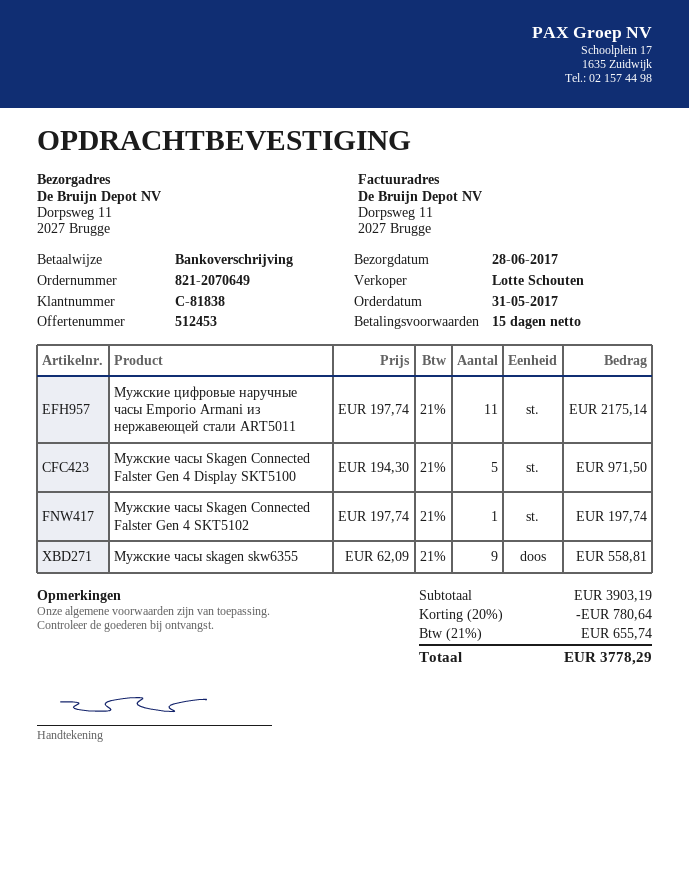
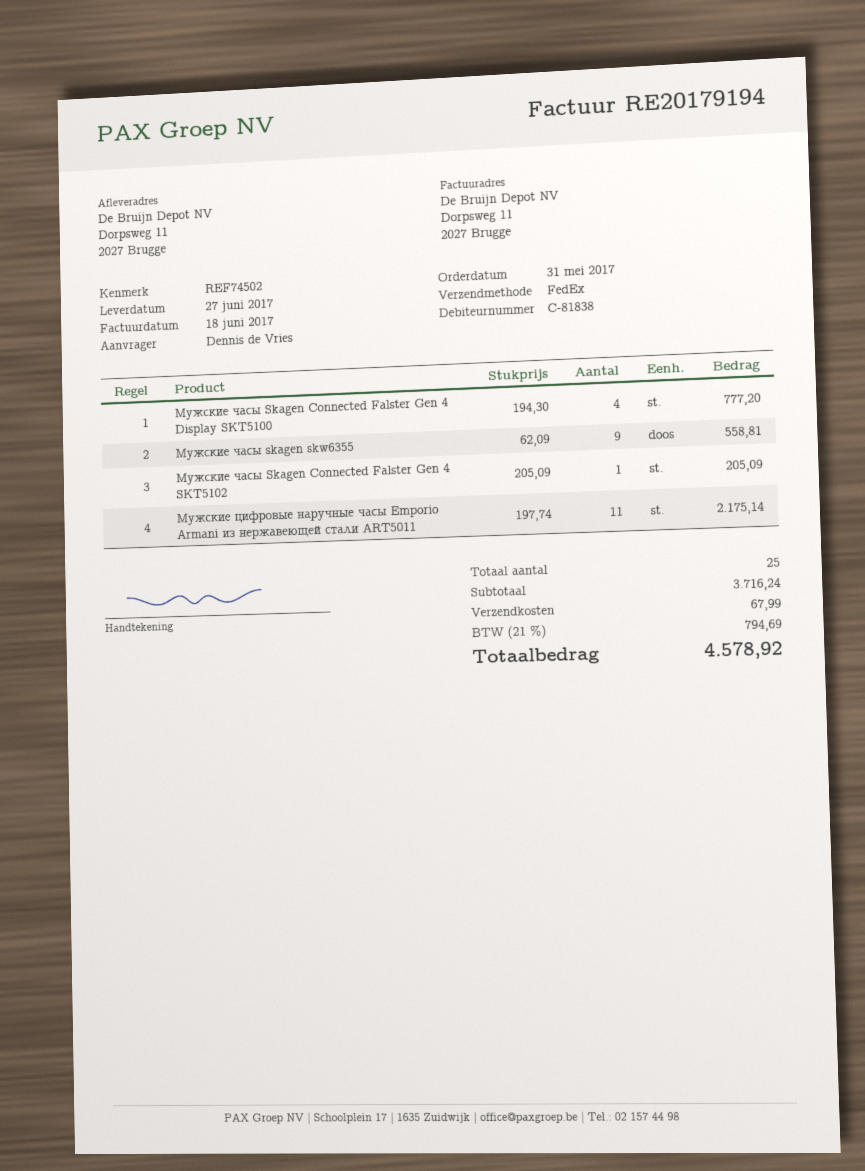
delivery date: 2017-06-28 -> 2017-06-27
Мужские часы Skagen Connected Falster Gen 4 Display SKT5100: 5 x 194.30 = 971.50 -> 4 x 194.30 = 777.20
Мужские часы Skagen Connected Falster Gen 4 SKT5102: 1 x 197.74 = 197.74 -> 1 x 205.09 = 205.09
subtotal: 3903.19 -> 3716.24
discount: 20% = 780.64 -> none
shipping: none -> 67.99
tax: 21% = 655.74 -> 21% = 794.69
total: 3778.29 -> 4578.92

